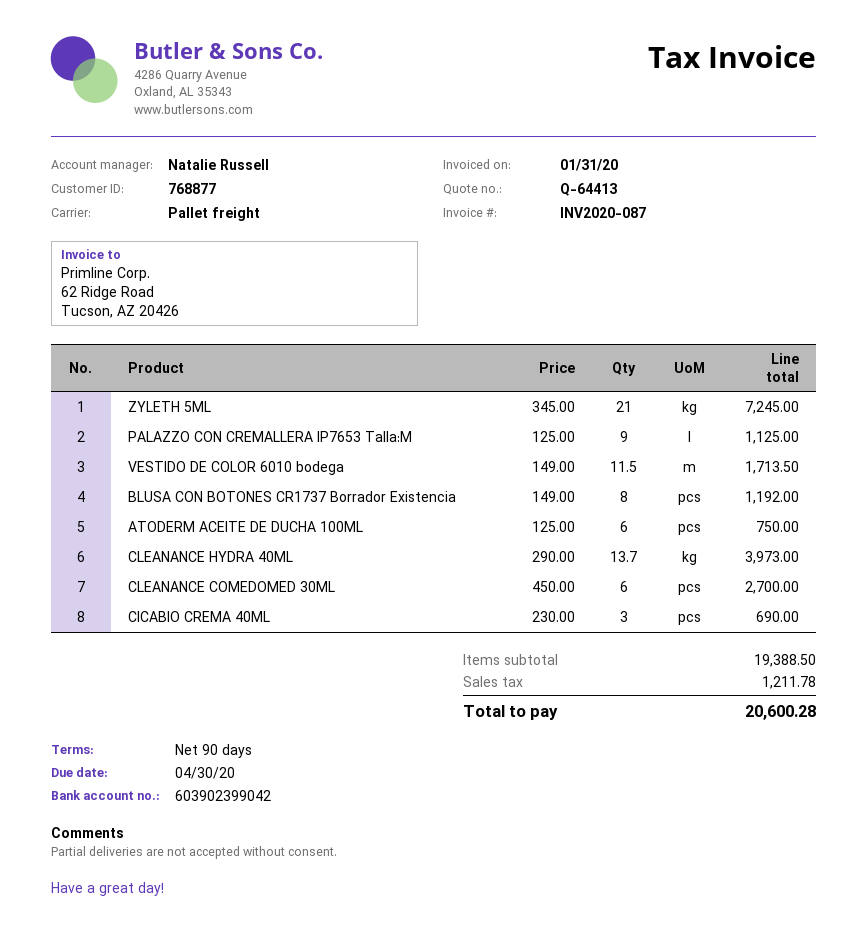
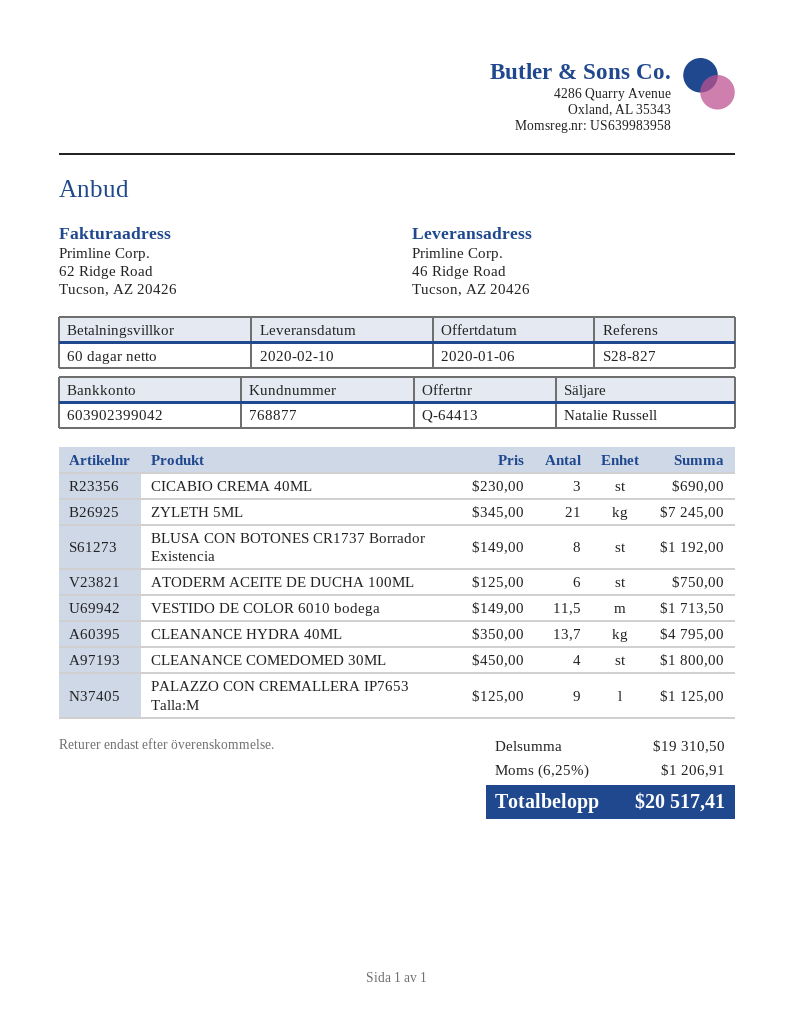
payment terms: 90 days -> 60 days
CLEANANCE HYDRA 40ML: 13.7 x 290.00 = 3973.00 -> 13.7 x 350.00 = 4795.00
CLEANANCE COMEDOMED 30ML: 6 x 450.00 = 2700.00 -> 4 x 450.00 = 1800.00
subtotal: 19388.50 -> 19310.50
tax: 1211.78 -> 1206.91
total: 20600.28 -> 20517.41

